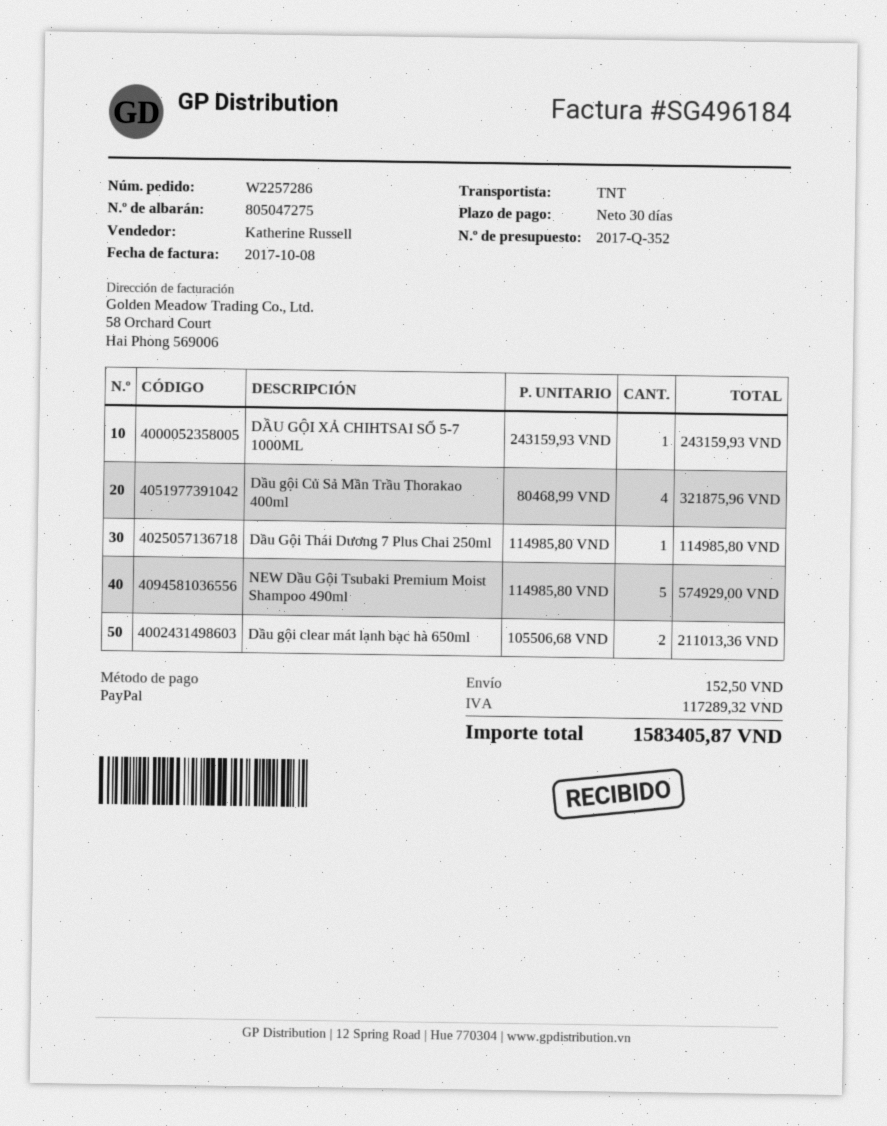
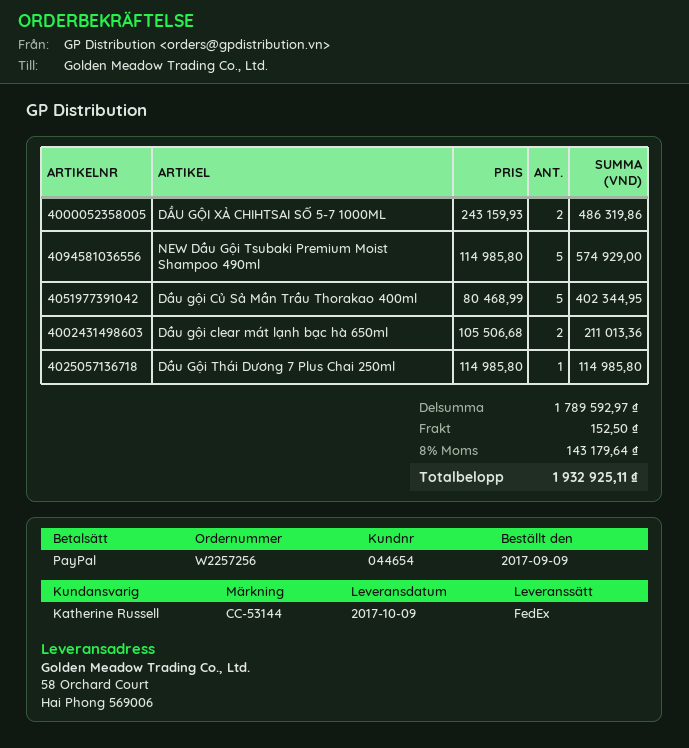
order number: W2257286 -> W2257256
shipping method: TNT -> FedEx
DẦU GỘI XẢ CHIHTSAI SỐ 5-7 1000ML: 1 x 243159.93 = 243159.93 -> 2 x 243159.93 = 486319.86
Dầu gội Củ Sả Mần Trầu Thorakao 400ml: 4 x 80468.99 = 321875.96 -> 5 x 80468.99 = 402344.95
tax: 117289.32 -> 143179.64
total: 1583405.87 -> 1932925.11

